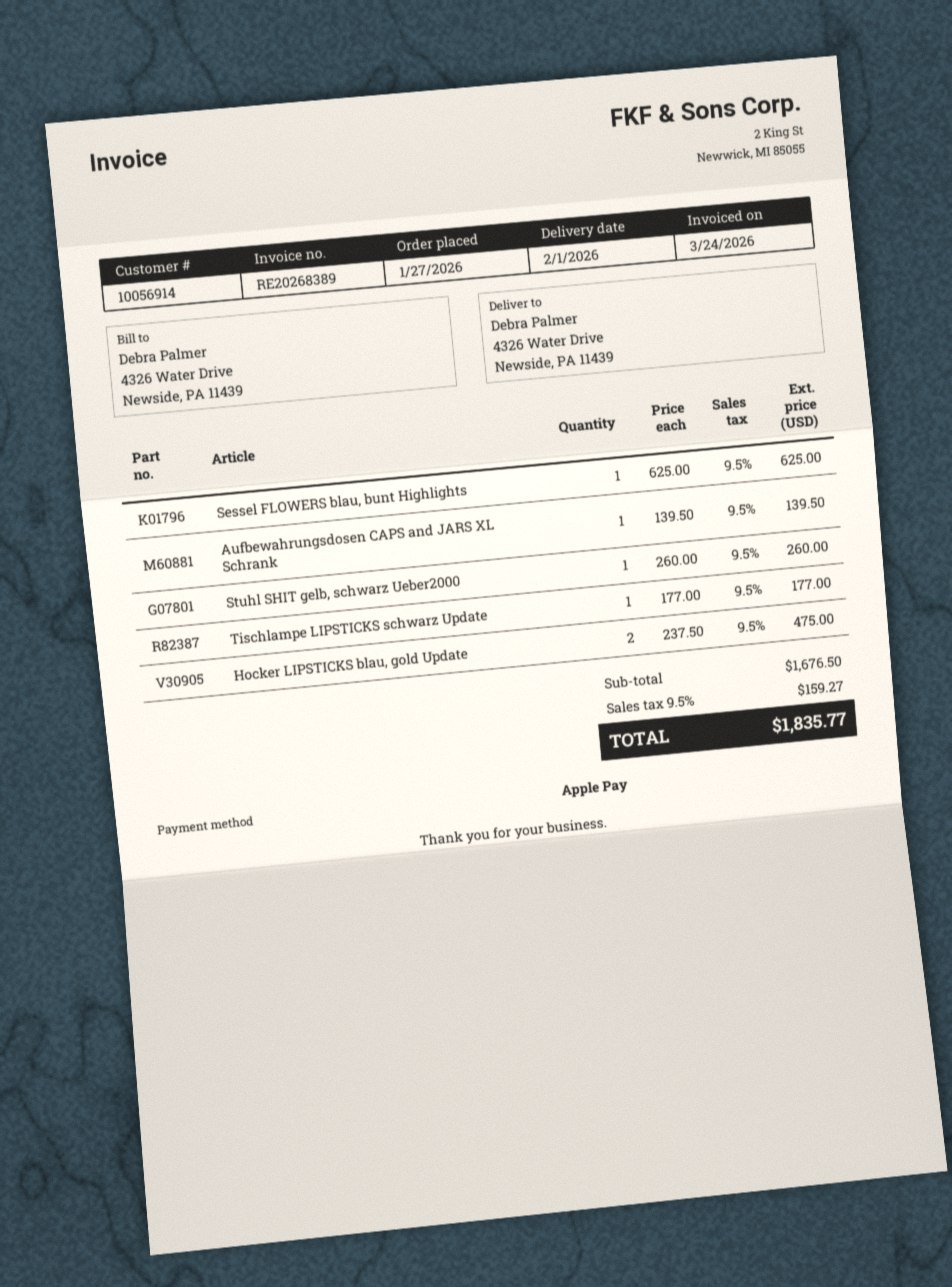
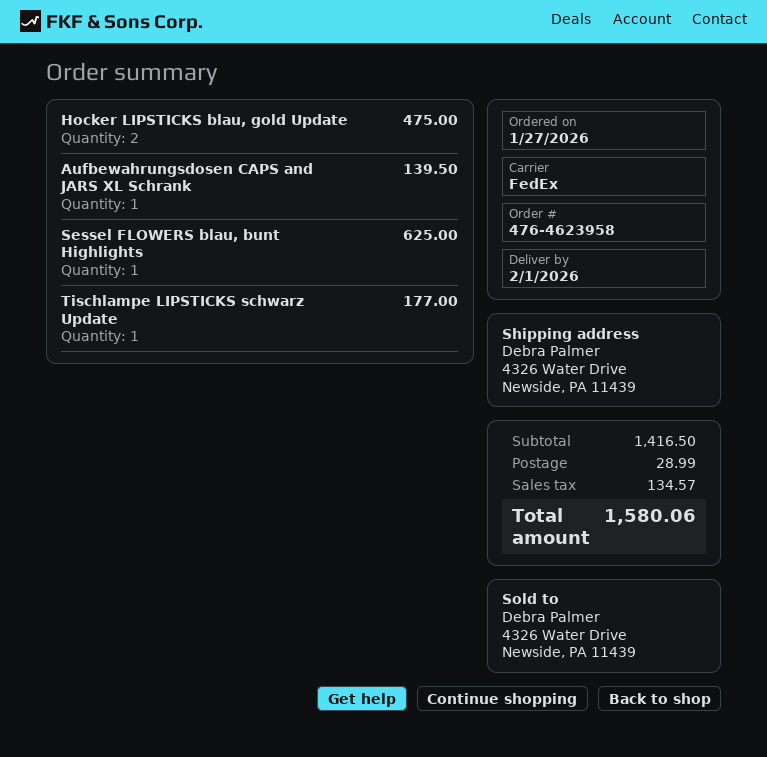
Stuhl SHIT gelb, schwarz Ueber2000: 1 for 260.00 -> none
subtotal: 1676.50 -> 1416.50
shipping: none -> 28.99
tax: 159.27 -> 134.57
total: 1835.77 -> 1580.06

